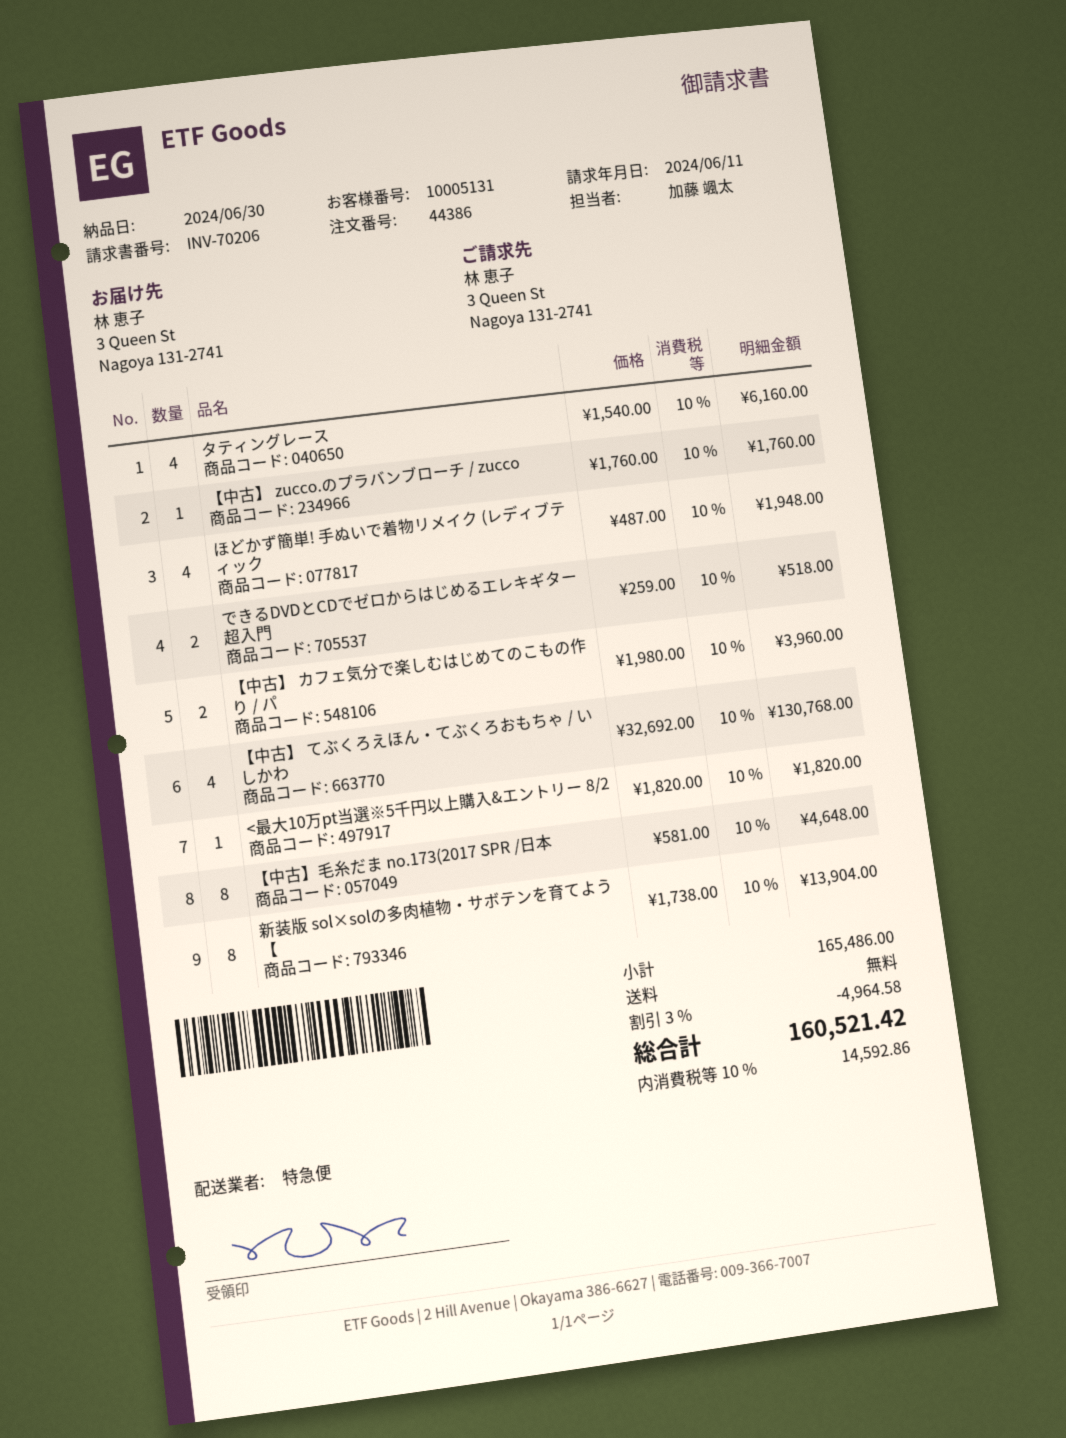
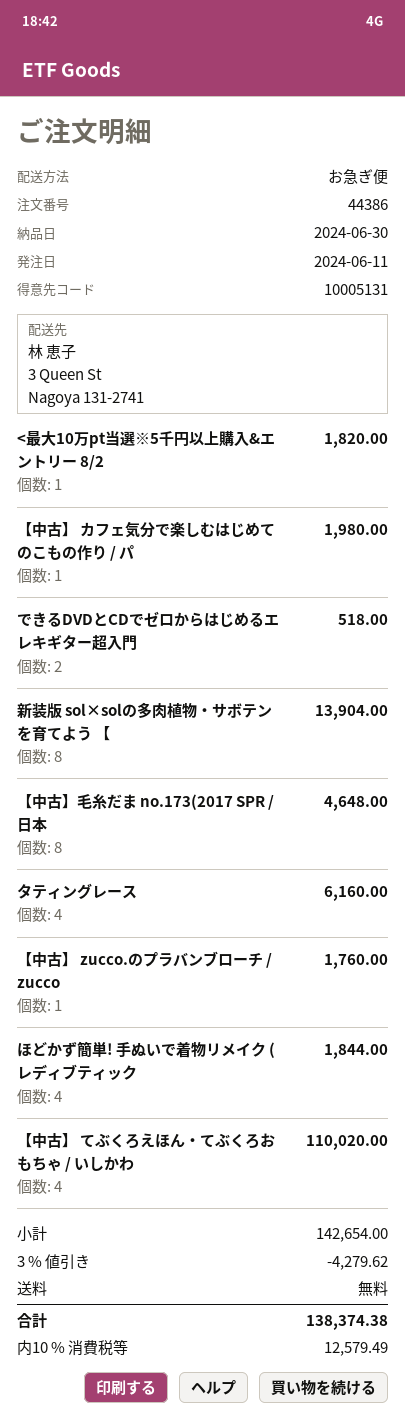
ほどかず簡単! 手ぬいで着物リメイク (レディブティック: 4 for 1948.00 -> 4 for 1844.00
【中古】 カフェ気分で楽しむはじめてのこもの作り / パ: 2 for 3960.00 -> 1 for 1980.00
【中古】 てぶくろえほん・てぶくろおもちゃ / いしかわ: 4 for 130768.00 -> 4 for 110020.00
subtotal: 165486.00 -> 142654.00
discount: 3% = 4964.58 -> 3% = 4279.62
tax: 10% = 14592.86 -> 10% = 12579.49
total: 160521.42 -> 138374.38

